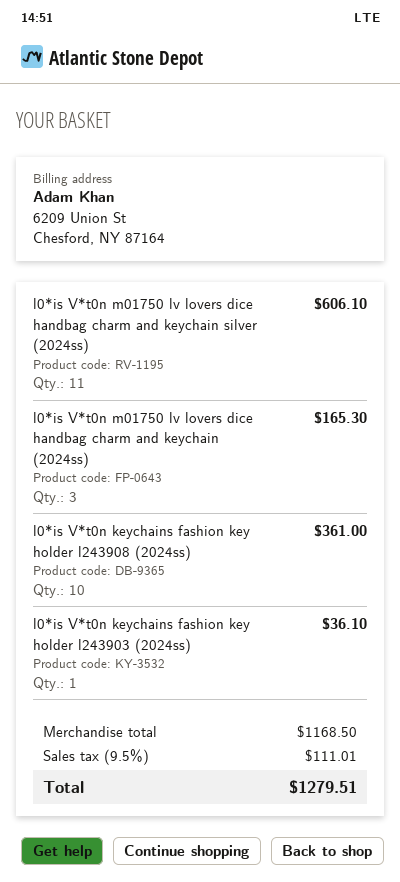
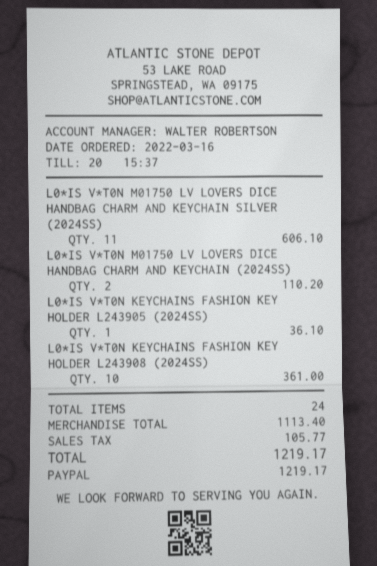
l0*is V*t0n m01750 lv lovers dice handbag charm and keychain (2024ss): 3 for 165.30 -> 2 for 110.20
l0*is V*t0n keychains fashion key holder l243903 (2024ss): 1 for 36.10 -> none
L0*IS V*T0N KEYCHAINS FASHION KEY HOLDER L243905 (2024SS): none -> 1 for 36.10
subtotal: 1168.50 -> 1113.40
tax: 111.01 -> 105.77
total: 1279.51 -> 1219.17

